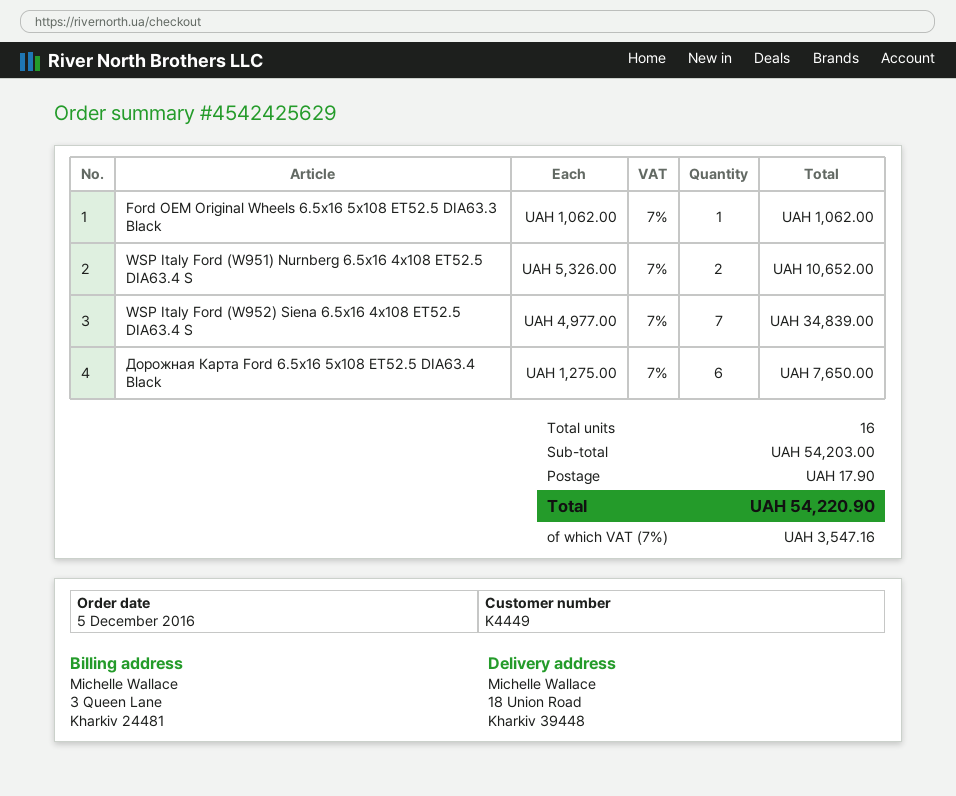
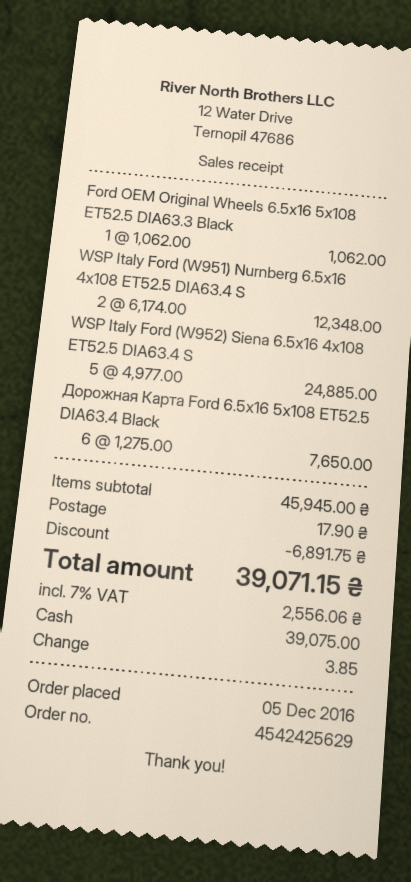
WSP Italy Ford (W951) Nurnberg 6.5x16 4x108 ET52.5 DIA63.4 S: 2 x 5326.00 = 10652.00 -> 2 x 6174.00 = 12348.00
WSP Italy Ford (W952) Siena 6.5x16 4x108 ET52.5 DIA63.4 S: 7 x 4977.00 = 34839.00 -> 5 x 4977.00 = 24885.00
subtotal: 54203.00 -> 45945.00
discount: none -> 6891.75
tax: 7% = 3547.16 -> 7% = 2556.06
total: 54220.90 -> 39071.15

